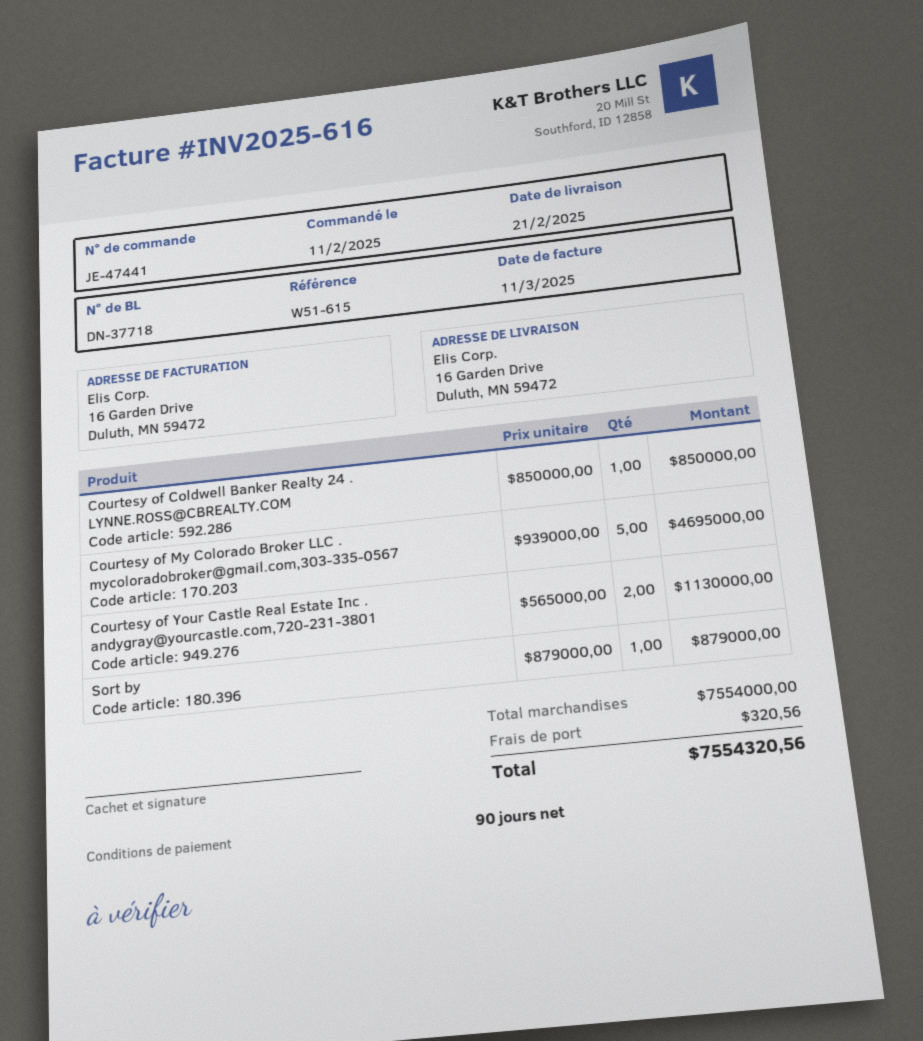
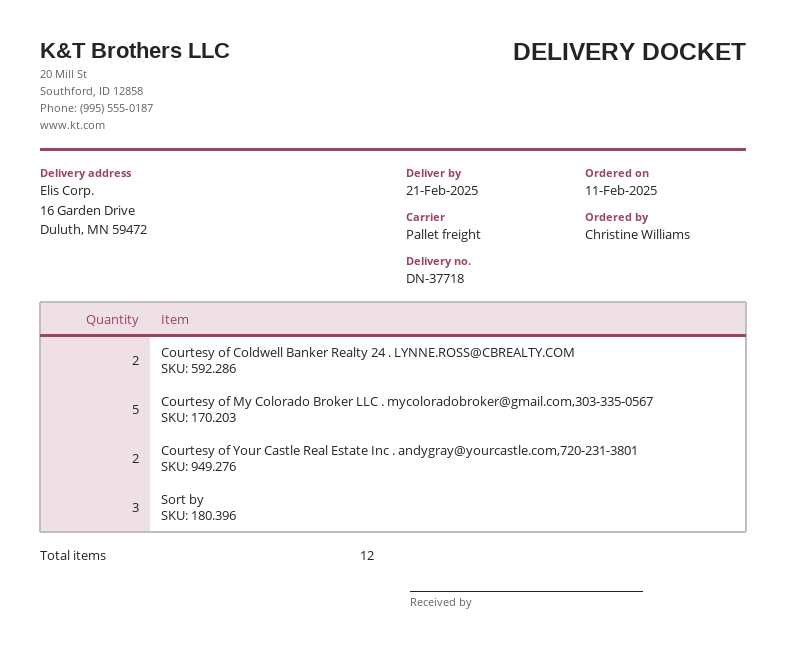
Courtesy of Coldwell Banker Realty 24 . LYNNE.ROSS@CBREALTY.COM: 1 -> 2
Sort by: 1 -> 3

